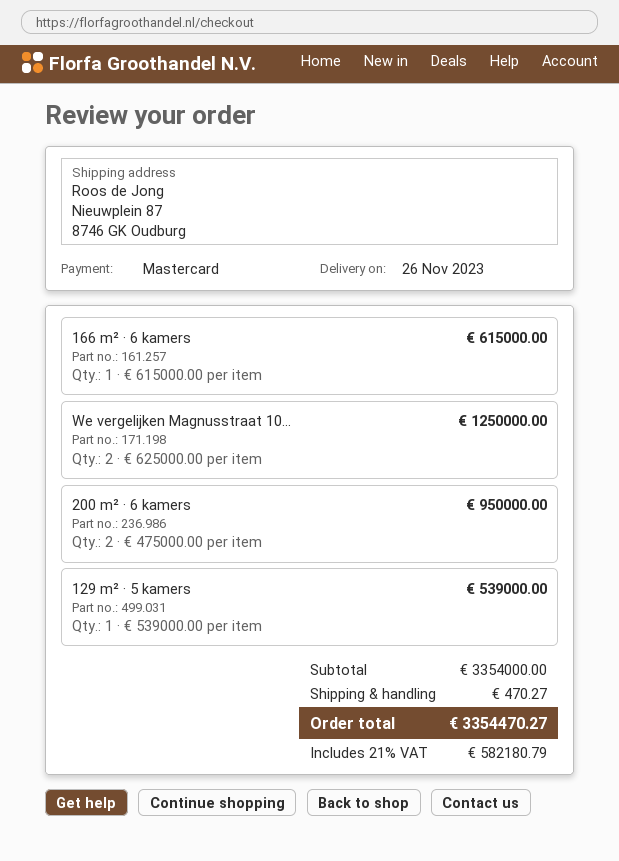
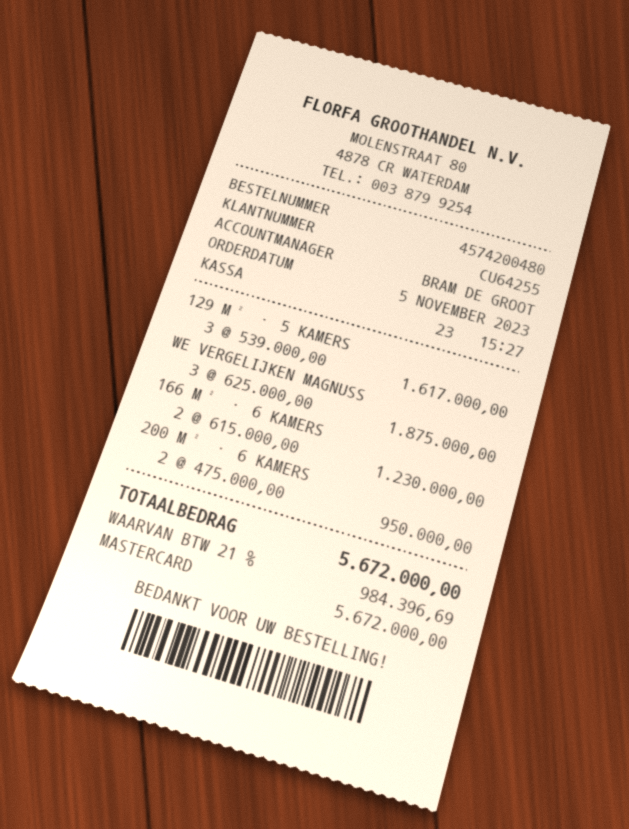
166 m² · 6 kamers: 1 x 615000.00 = 615000.00 -> 2 x 615000.00 = 1230000.00
We vergelijken Magnusstraat 10...: 2 x 625000.00 = 1250000.00 -> 3 x 625000.00 = 1875000.00
129 m² · 5 kamers: 1 x 539000.00 = 539000.00 -> 3 x 539000.00 = 1617000.00
shipping: 470.27 -> none
tax: 21% = 582180.79 -> 21% = 984396.69
total: 3354470.27 -> 5672000.00

